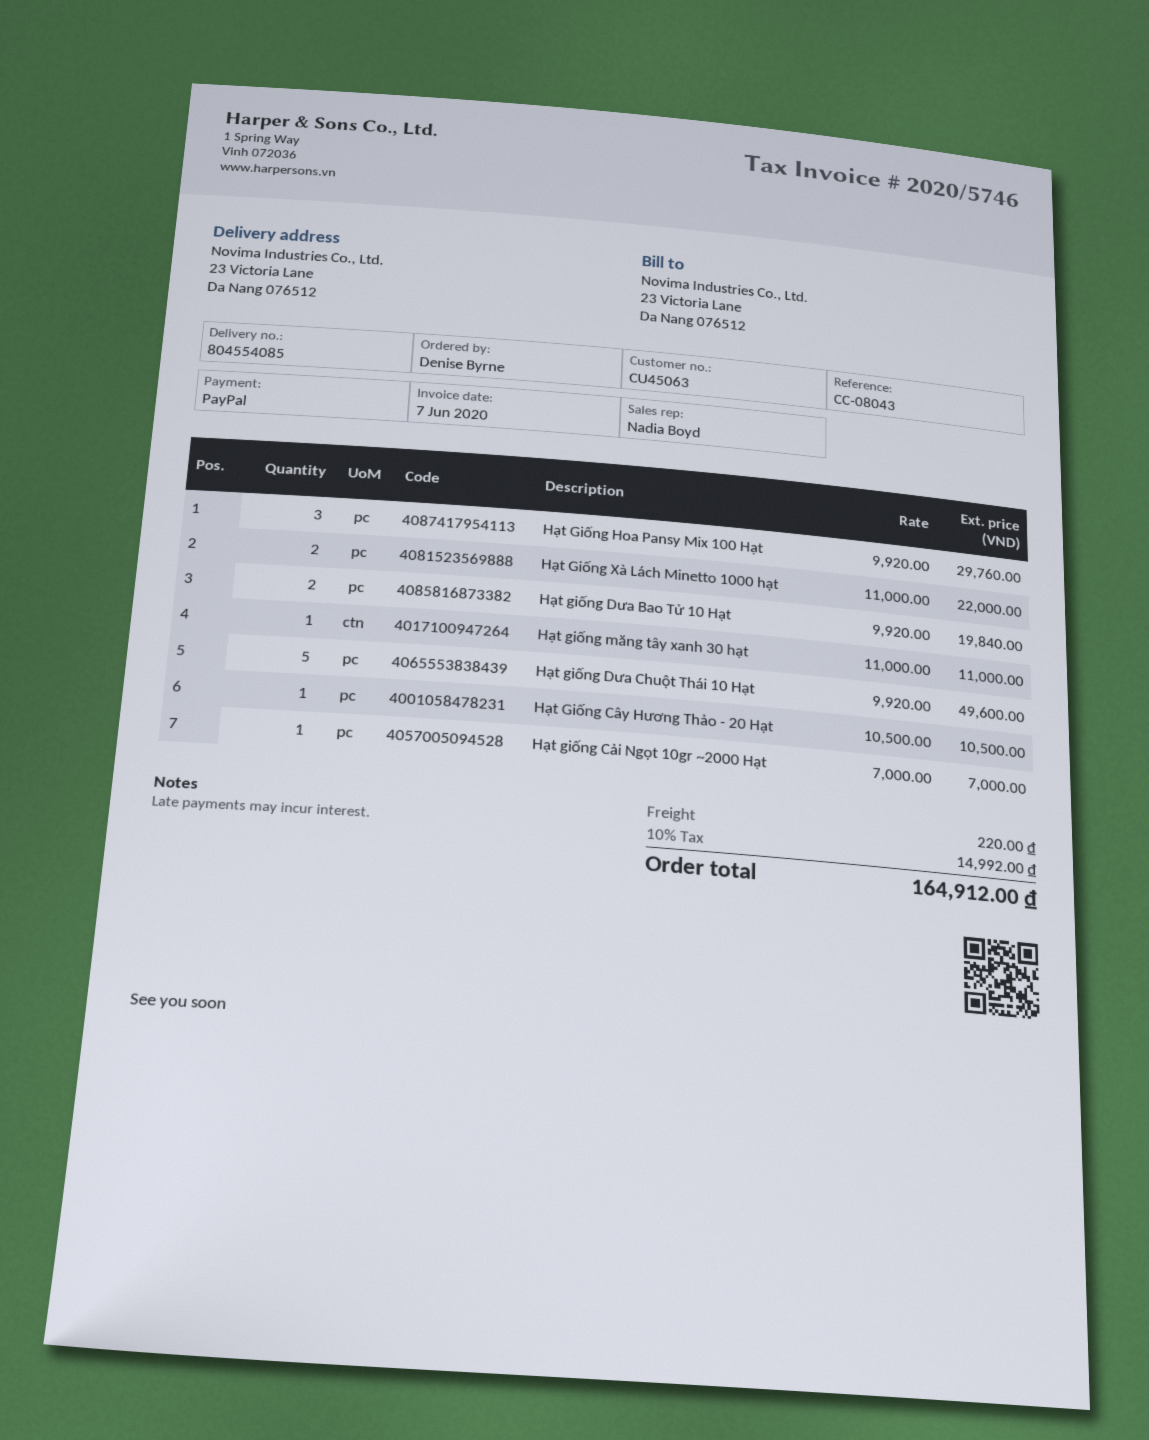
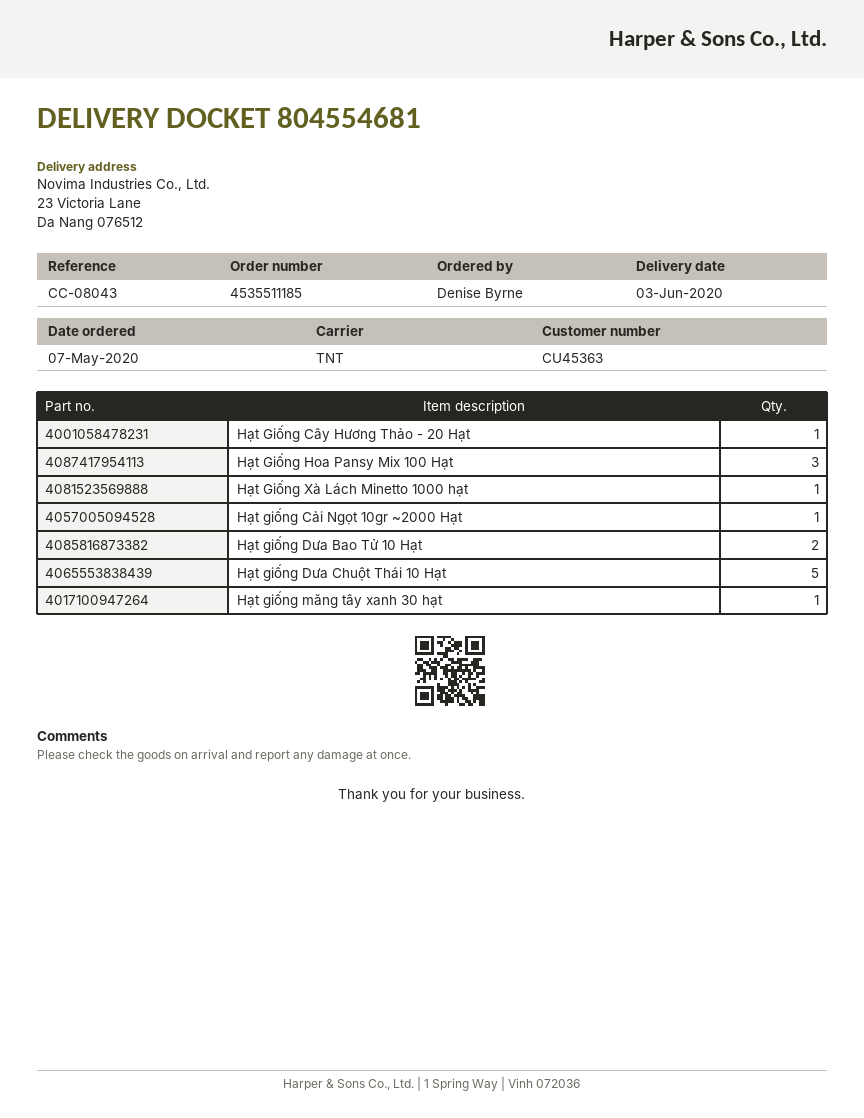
delivery note number: 804554085 -> 804554681
customer number: CU45063 -> CU45363
Hạt Giống Xà Lách Minetto 1000 hạt: 2 -> 1

